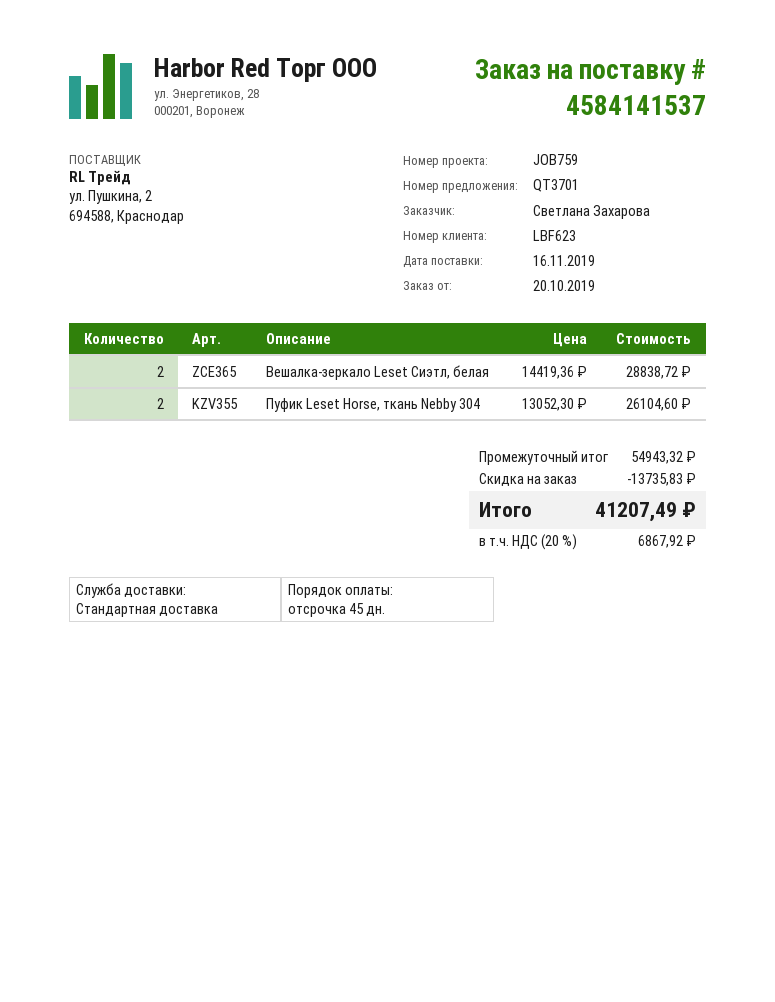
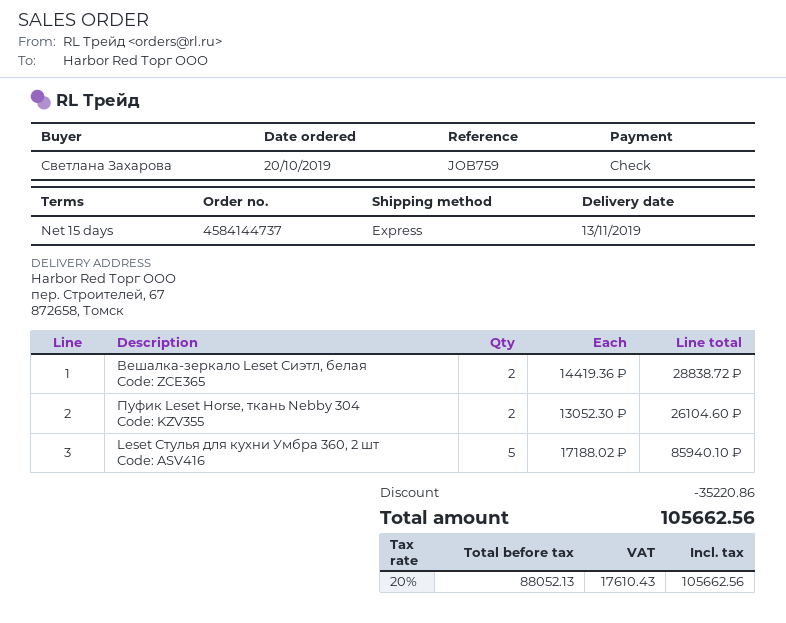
order number: 4584141537 -> 4584144737
delivery date: 2019-11-16 -> 2019-11-13
payment terms: 45 days -> 15 days
shipping method: standard -> express
Leset Стулья для кухни Умбра 360, 2 шт: none -> 5 x 17188.02 = 85940.10
discount: 13735.83 -> 35220.86
tax: 20% = 6867.92 -> 20% = 17610.43
total: 41207.49 -> 105662.56

